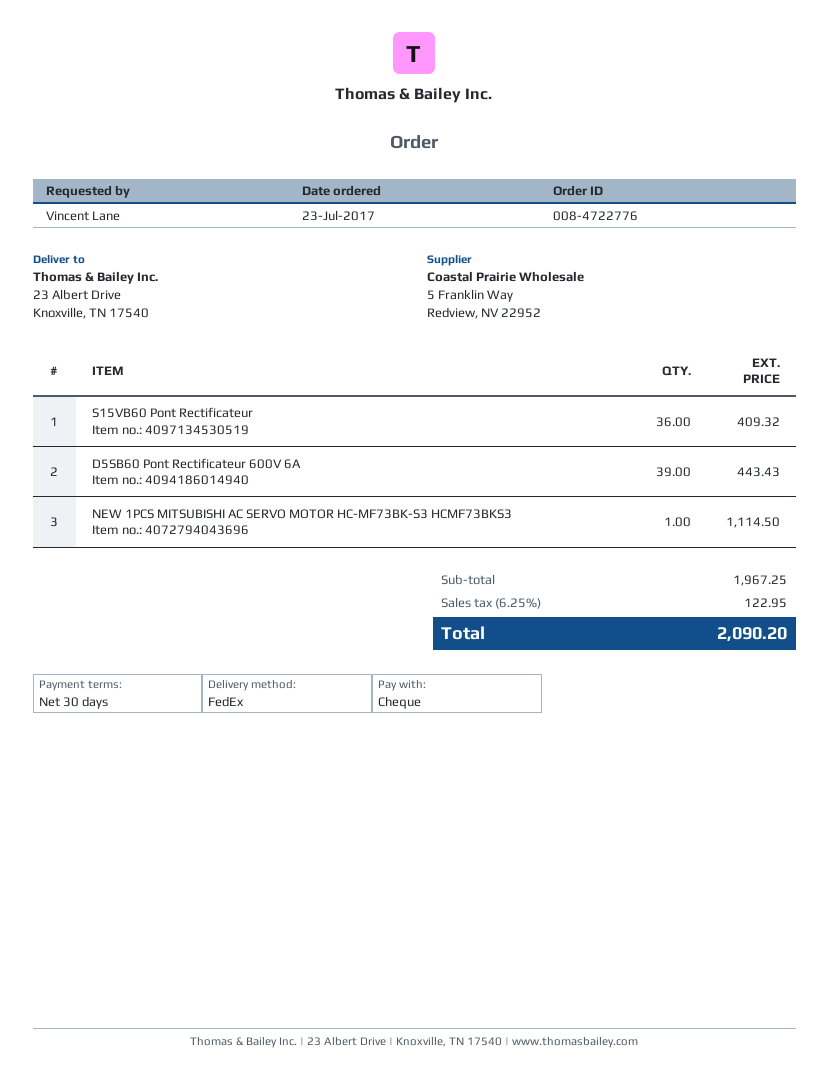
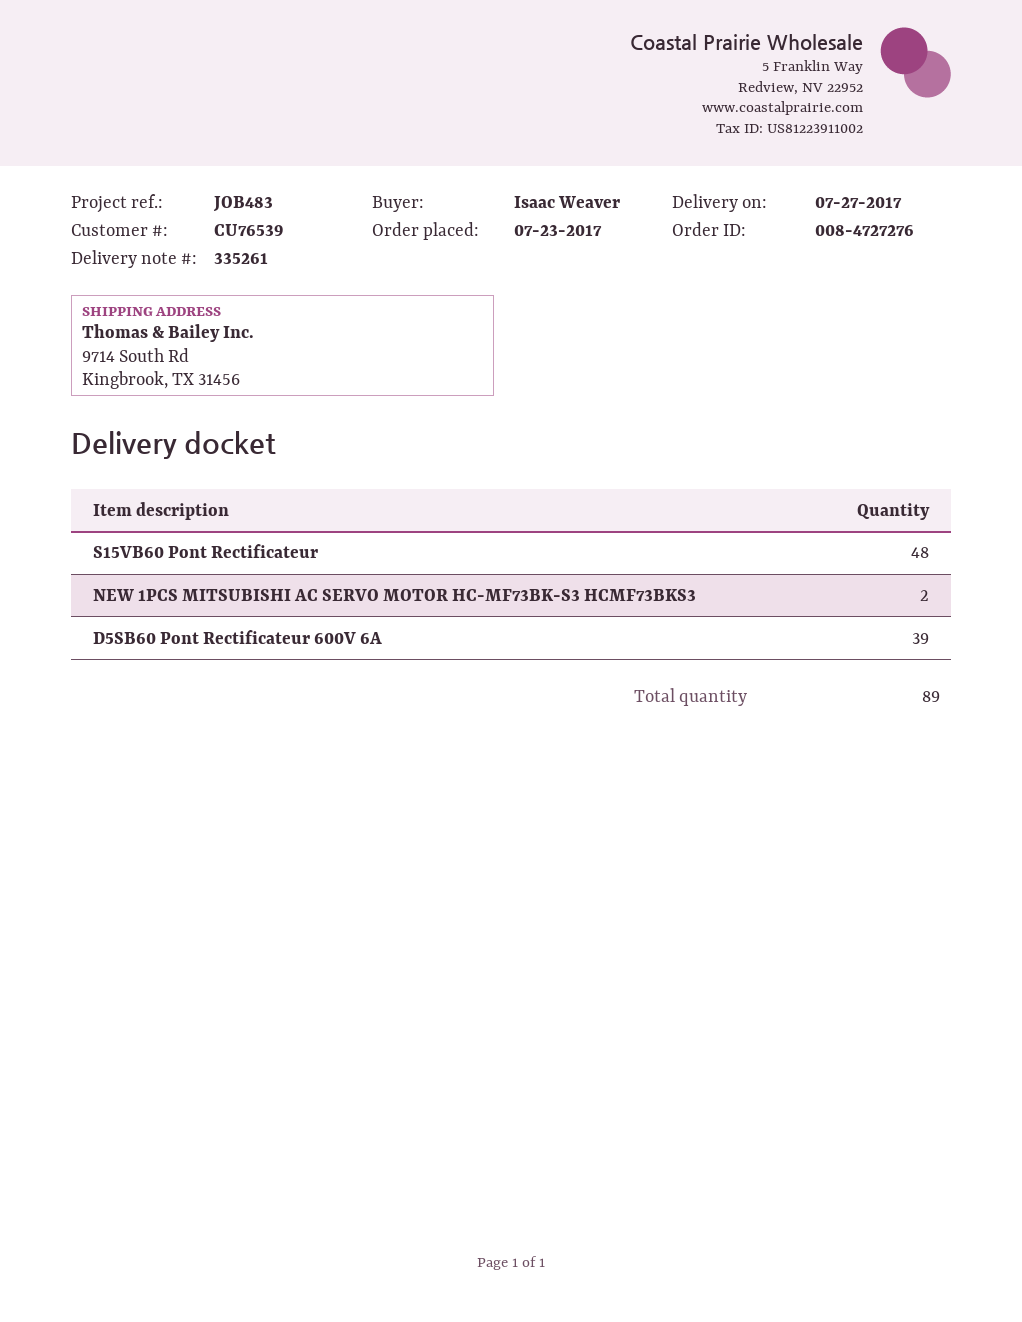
order number: 008-4722776 -> 008-4727276
ordered by: Vincent Lane -> Isaac Weaver
ship to: 23 Albert Drive, Knoxville, TN 17540 -> 9714 South Rd, Kingbrook, TX 31456
S15VB60 Pont Rectificateur: 36 -> 48
NEW 1PCS MITSUBISHI AC SERVO MOTOR HC-MF73BK-S3 HCMF73BKS3: 1 -> 2

